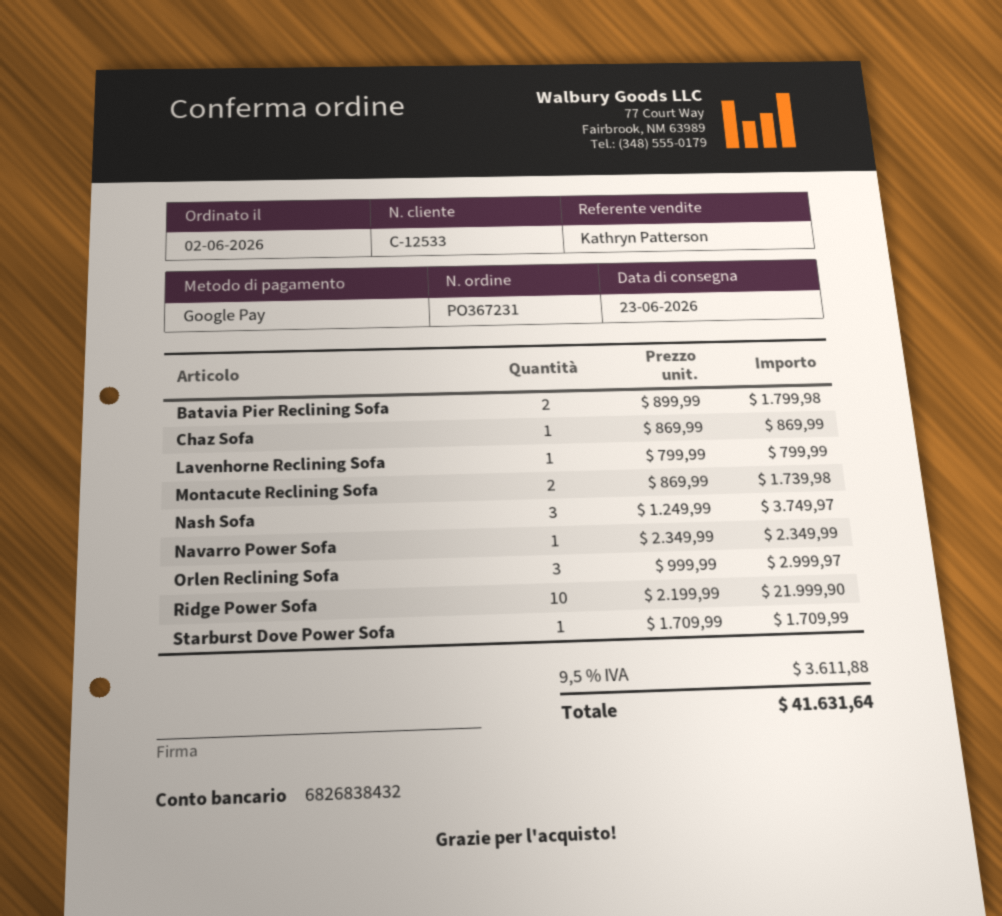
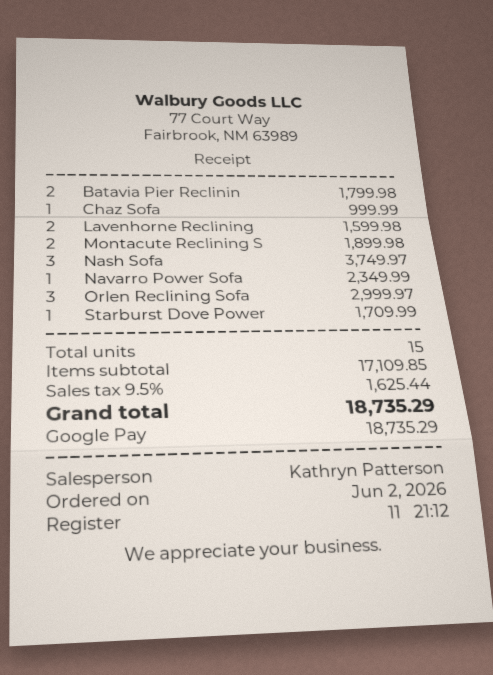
Chaz Sofa: 1 for 869.99 -> 1 for 999.99
Lavenhorne Reclining Sofa: 1 for 799.99 -> 2 for 1599.98
Montacute Reclining Sofa: 2 for 1739.98 -> 2 for 1899.98
Ridge Power Sofa: 10 for 21999.90 -> none
tax: 9.5% = 3611.88 -> 9.5% = 1625.44
total: 41631.64 -> 18735.29

